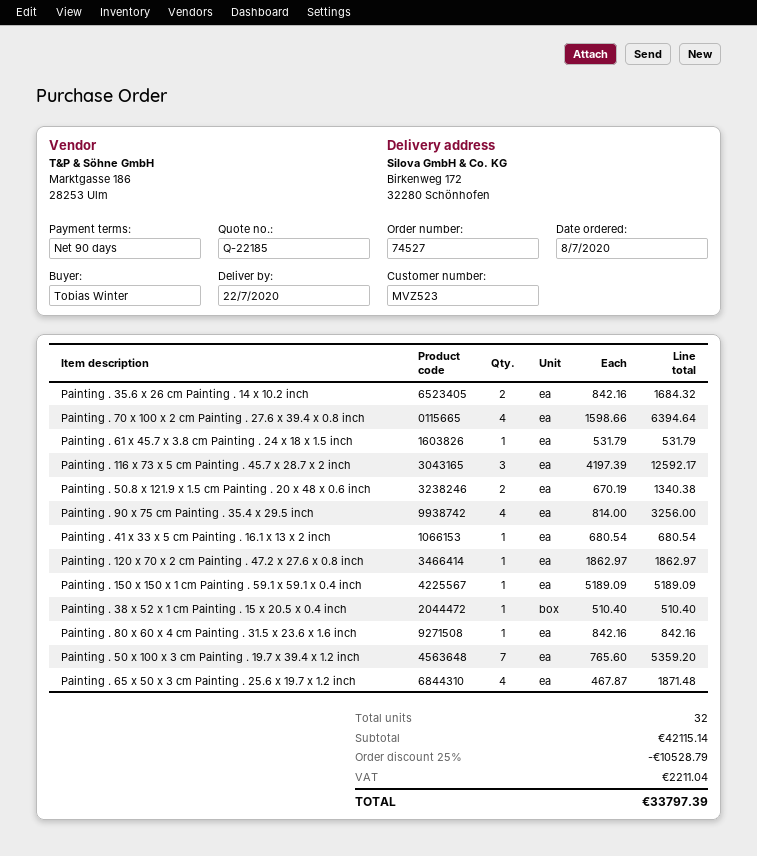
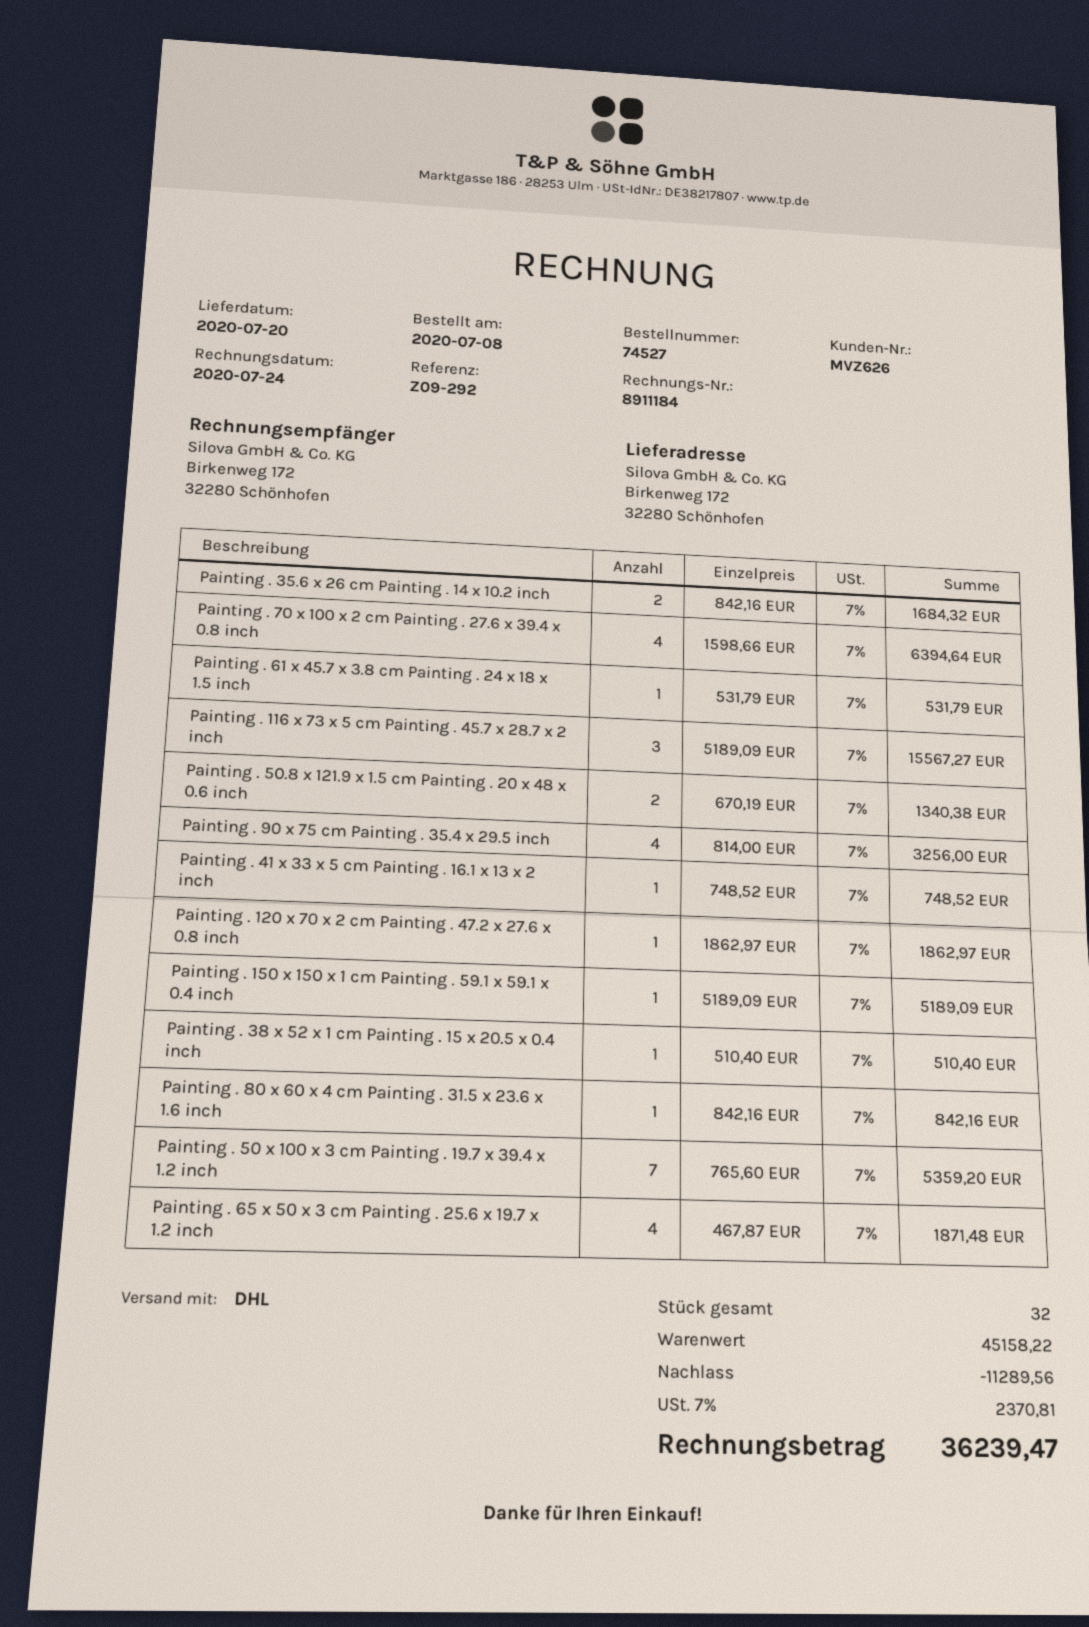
delivery date: 2020-07-22 -> 2020-07-20
customer number: MVZ523 -> MVZ626
Painting . 116 x 73 x 5 cm Painting . 45.7 x 28.7 x 2 inch: 3 x 4197.39 = 12592.17 -> 3 x 5189.09 = 15567.27
Painting . 41 x 33 x 5 cm Painting . 16.1 x 13 x 2 inch: 1 x 680.54 = 680.54 -> 1 x 748.52 = 748.52
subtotal: 42115.14 -> 45158.22
discount: 10528.79 -> 11289.56
tax: 2211.04 -> 2370.81
total: 33797.39 -> 36239.47

